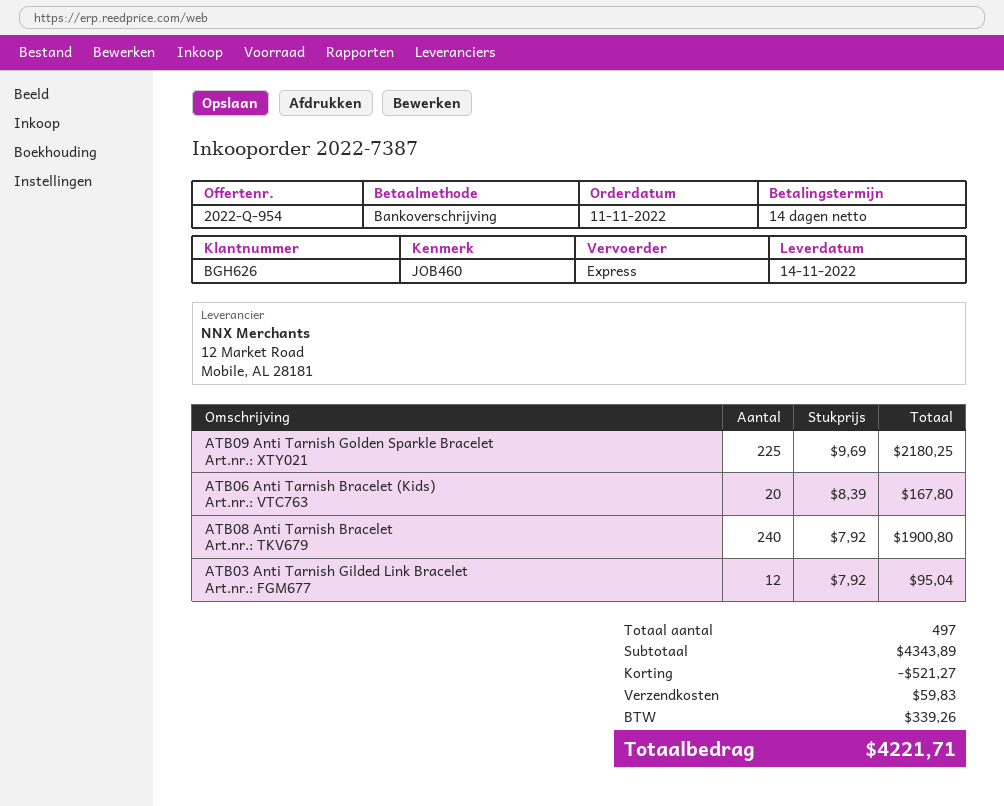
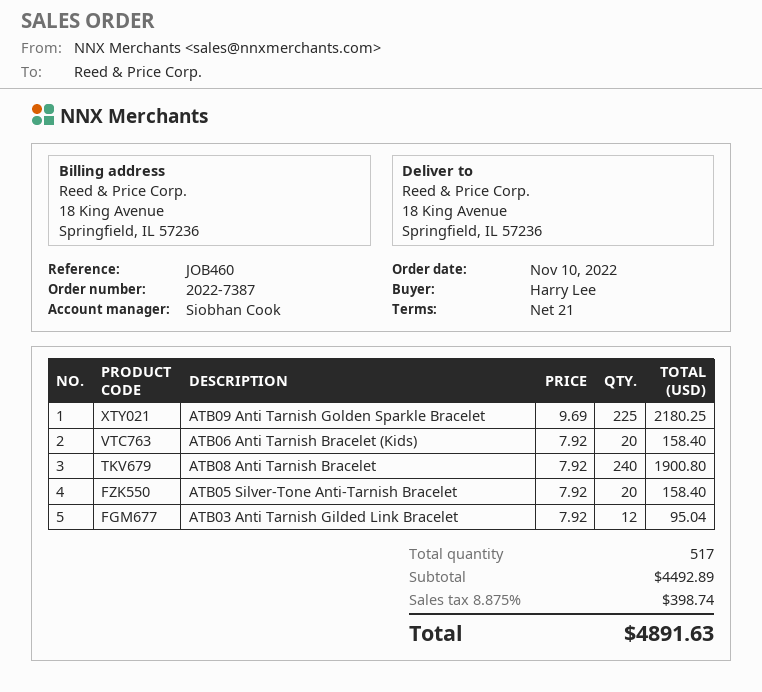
order date: 2022-11-11 -> 2022-11-10
payment terms: 14 days -> 21 days
ATB06 Anti Tarnish Bracelet (Kids): 20 x 8.39 = 167.80 -> 20 x 7.92 = 158.40
ATB05 Silver-Tone Anti-Tarnish Bracelet: none -> 20 x 7.92 = 158.40
total quantity: 497 -> 517
subtotal: 4343.89 -> 4492.89
discount: 521.27 -> none
shipping: 59.83 -> none
tax: 339.26 -> 398.74
total: 4221.71 -> 4891.63

